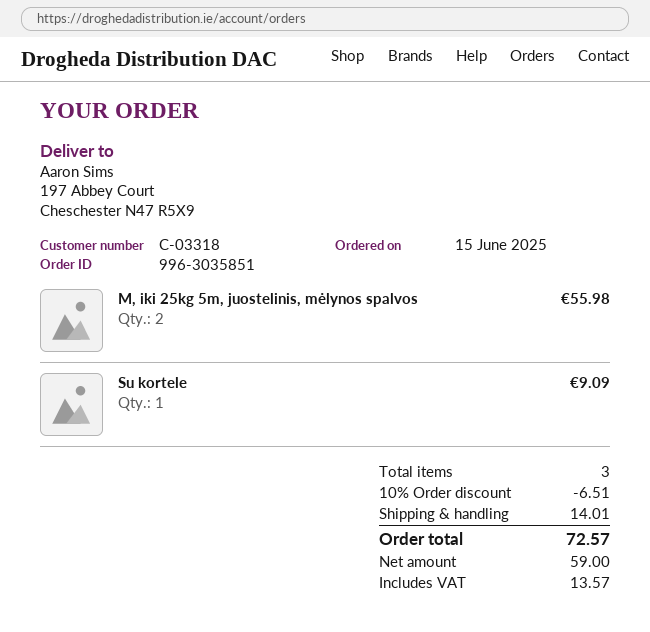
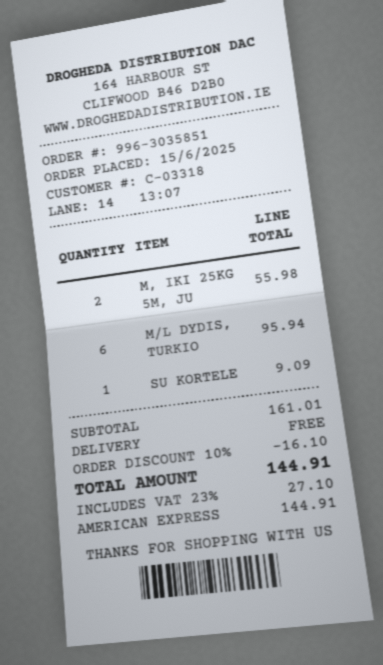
M/L DYDIS, TURKIO: none -> 6 for 95.94
discount: 10% = 6.51 -> 10% = 16.10
shipping: 14.01 -> 0.00
tax: 13.57 -> 27.10
total: 72.57 -> 144.91

